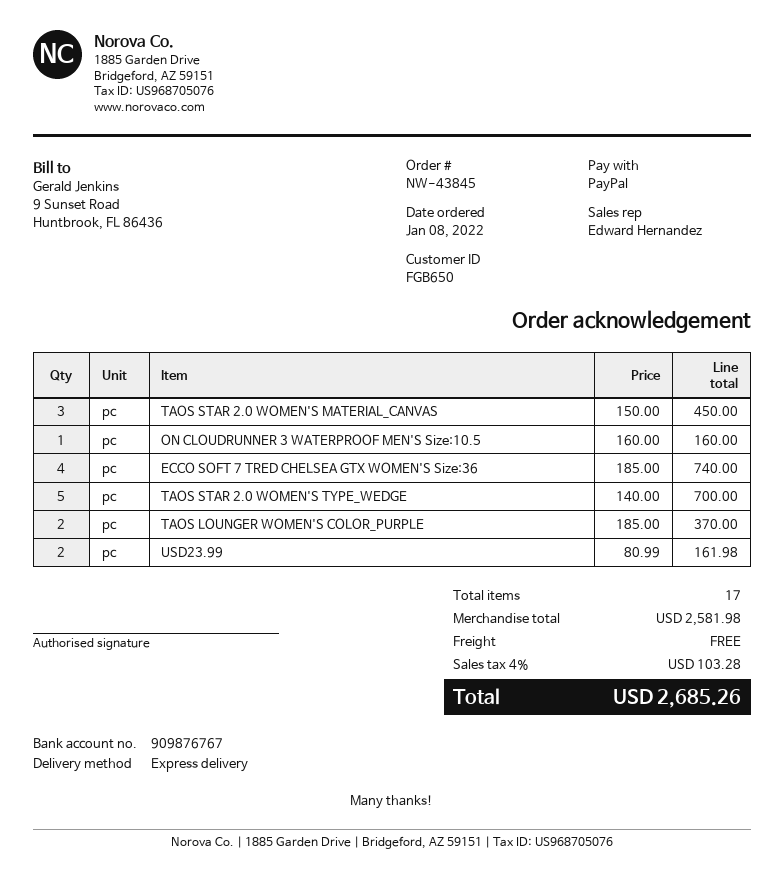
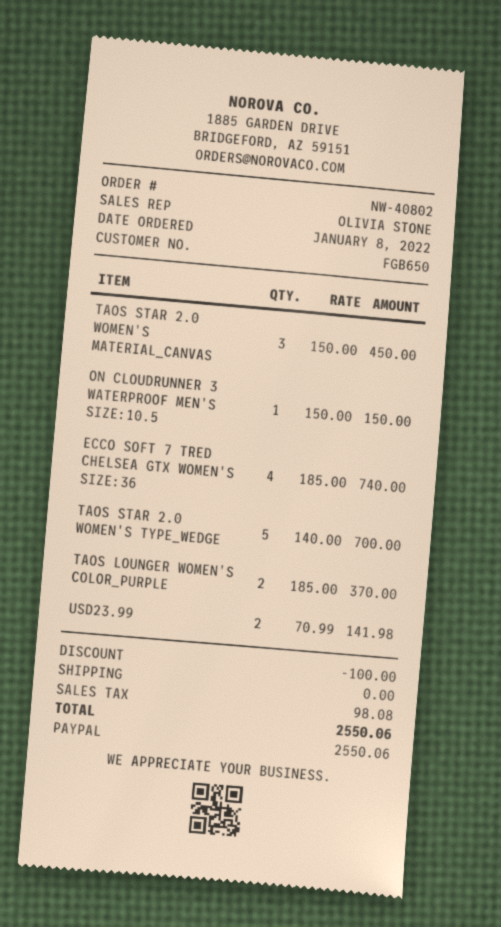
order number: NW-43845 -> NW-40802
sales rep: Edward Hernandez -> OLIVIA STONE
ON CLOUDRUNNER 3 WATERPROOF MEN'S Size:10.5: 1 x 160.00 = 160.00 -> 1 x 150.00 = 150.00
USD23.99: 2 x 80.99 = 161.98 -> 2 x 70.99 = 141.98
discount: none -> 100.00
tax: 103.28 -> 98.08
total: 2685.26 -> 2550.06

